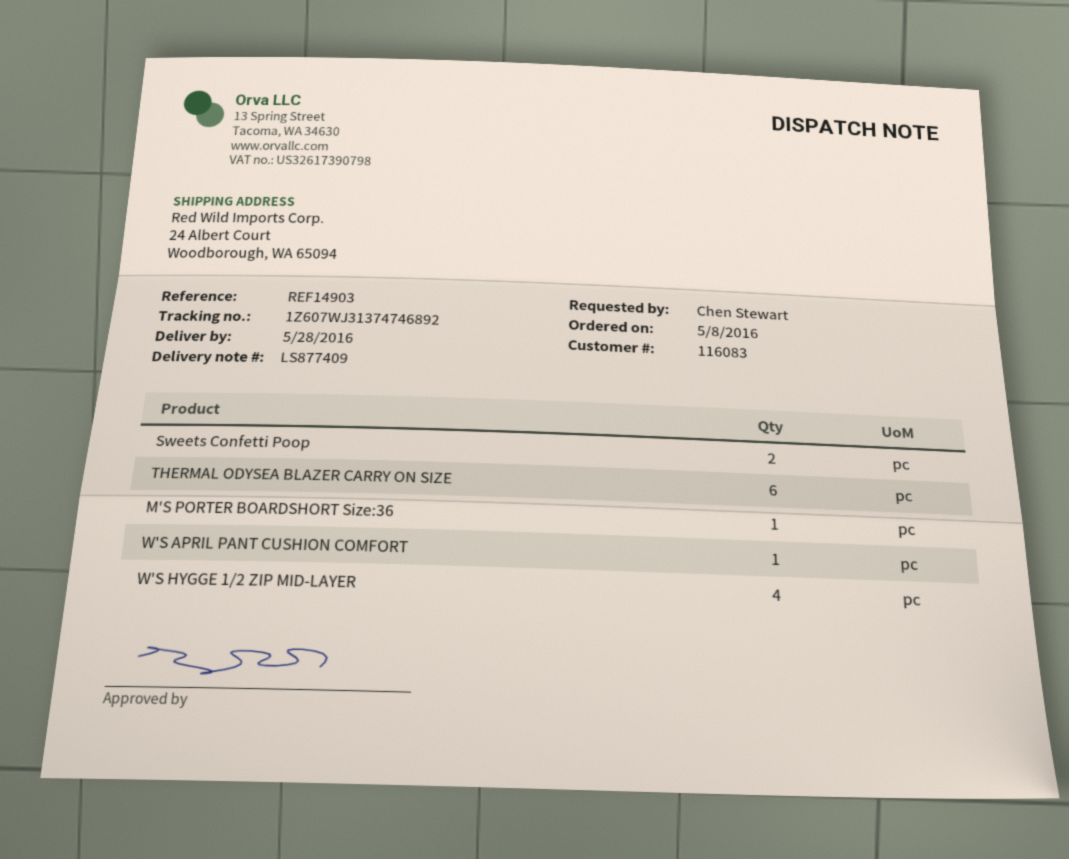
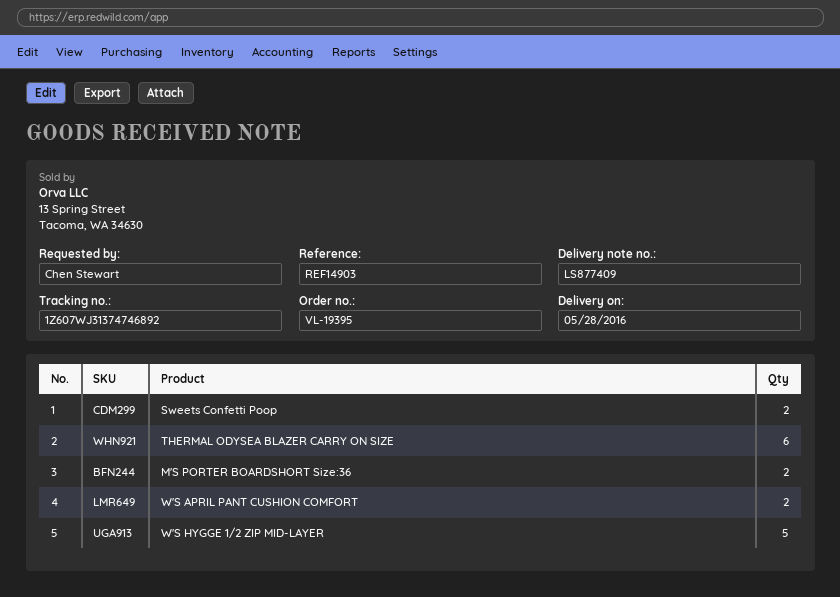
M'S PORTER BOARDSHORT Size:36: 1 -> 2
W'S APRIL PANT CUSHION COMFORT: 1 -> 2
W'S HYGGE 1/2 ZIP MID-LAYER: 4 -> 5

